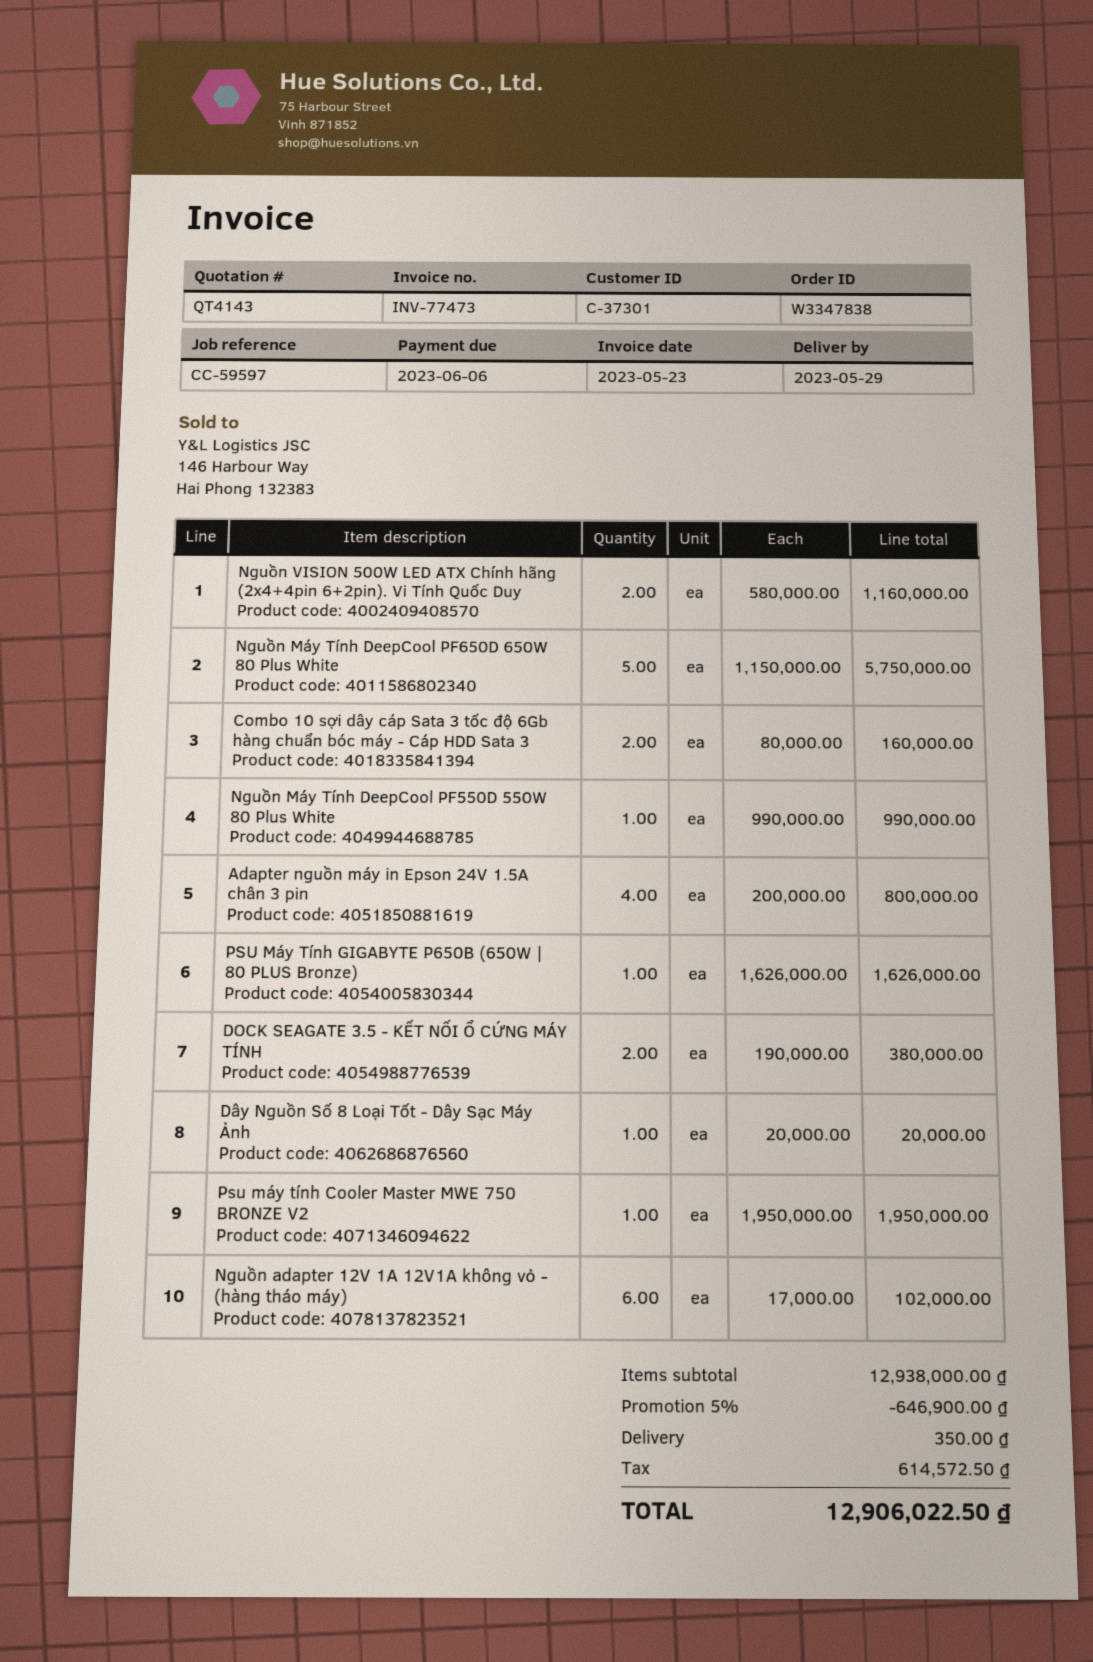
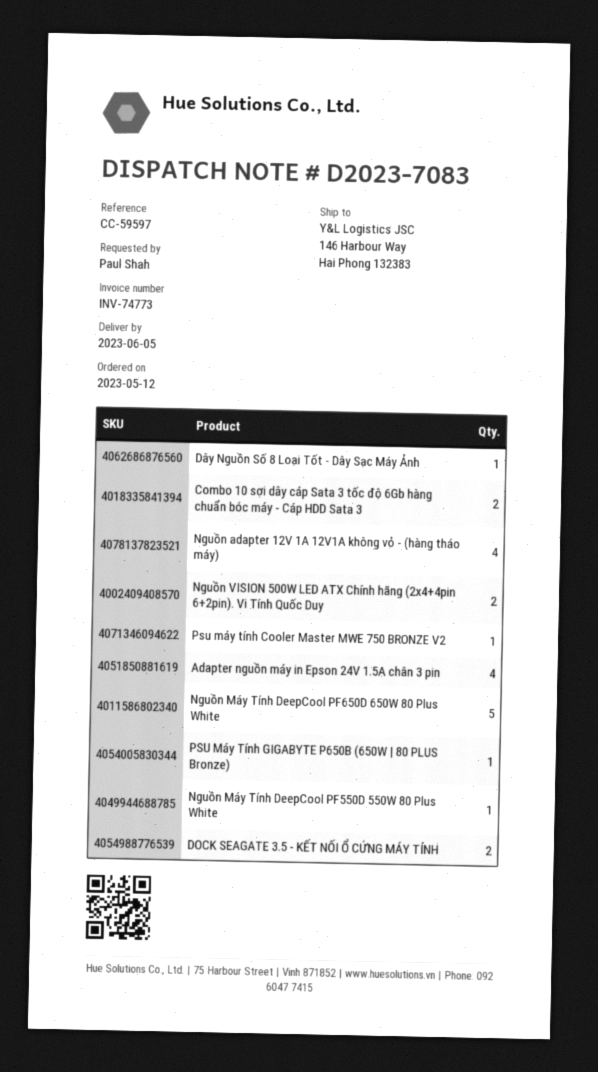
delivery date: 2023-05-29 -> 2023-06-05
invoice number: INV-77473 -> INV-74773
Nguồn adapter 12V 1A 12V1A không vỏ - (hàng tháo máy): 6 -> 4

